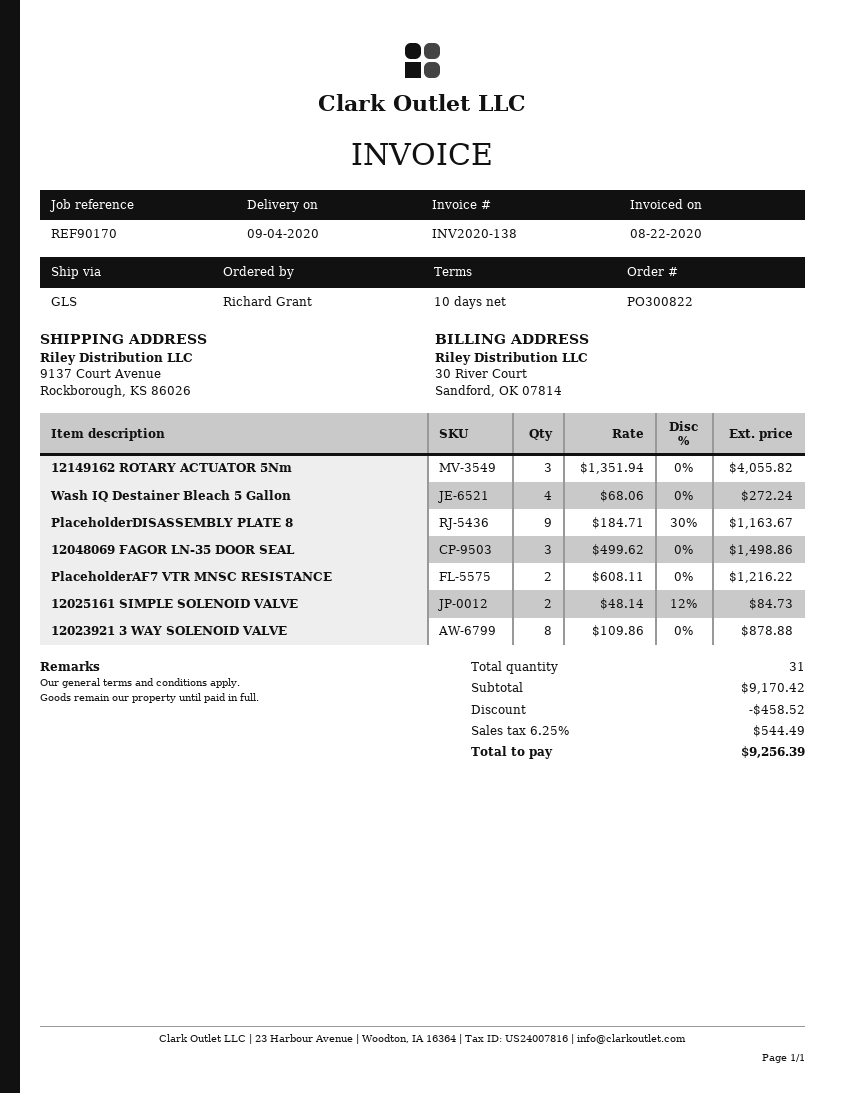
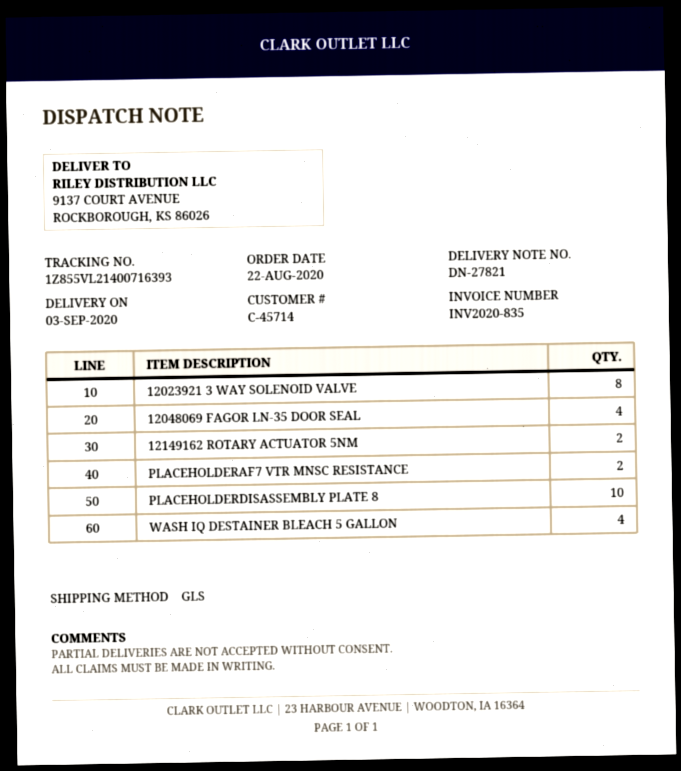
delivery date: 2020-09-04 -> 2020-09-03
invoice number: INV2020-138 -> INV2020-835
12149162 ROTARY ACTUATOR 5Nm: 3 -> 2
PlaceholderDISASSEMBLY PLATE 8: 9 -> 10
12048069 FAGOR LN-35 DOOR SEAL: 3 -> 4
12025161 SIMPLE SOLENOID VALVE: 2 -> none

